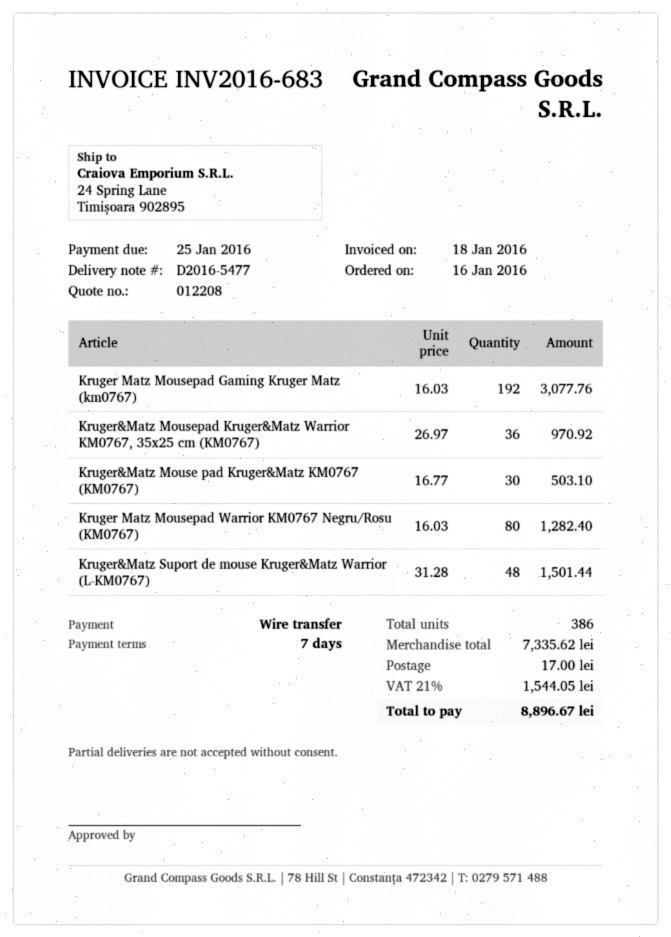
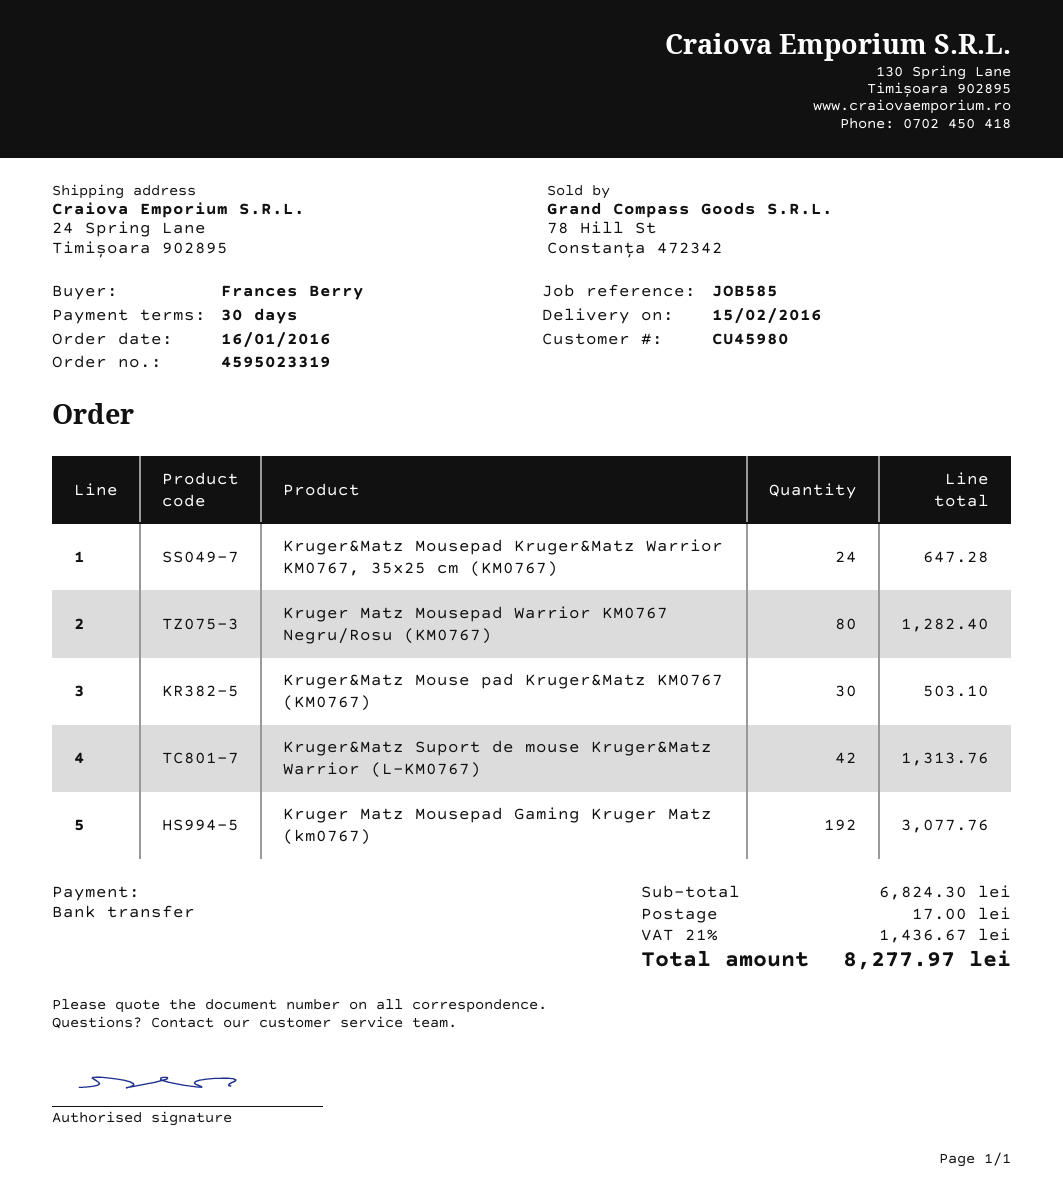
payment terms: 7 days -> 30 days
Kruger&Matz Mousepad Kruger&Matz Warrior KM0767, 35x25 cm (KM0767): 36 for 970.92 -> 24 for 647.28
Kruger&Matz Suport de mouse Kruger&Matz Warrior (L-KM0767): 48 for 1501.44 -> 42 for 1313.76
subtotal: 7335.62 -> 6824.30
tax: 21% = 1544.05 -> 21% = 1436.67
total: 8896.67 -> 8277.97

